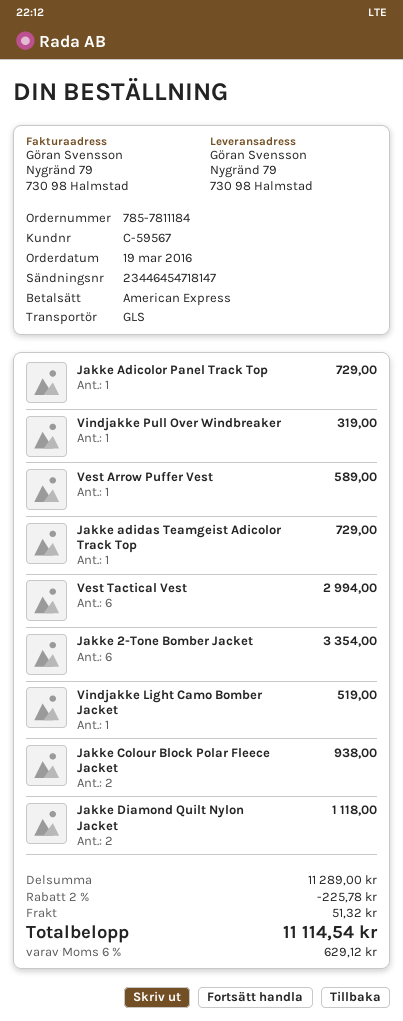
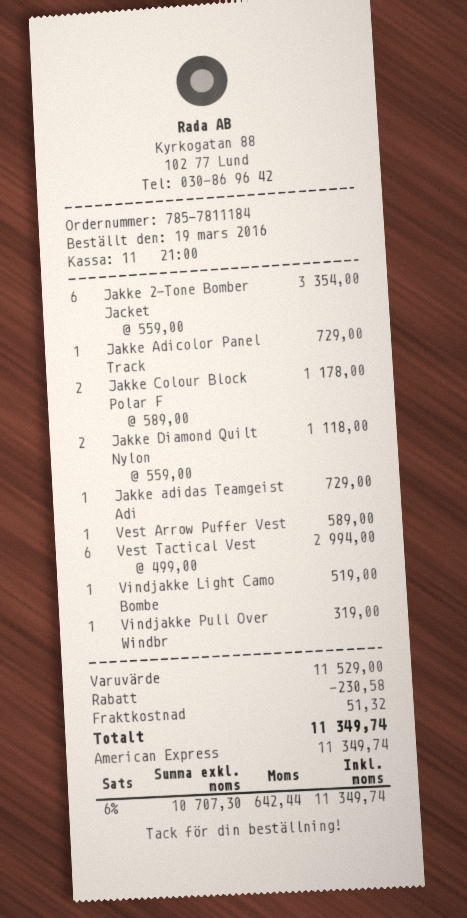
Jakke Colour Block Polar Fleece Jacket: 2 for 938.00 -> 2 for 1178.00
subtotal: 11289.00 -> 11529.00
discount: 225.78 -> 230.58
tax: 6% = 629.12 -> 6% = 642.44
total: 11114.54 -> 11349.74

